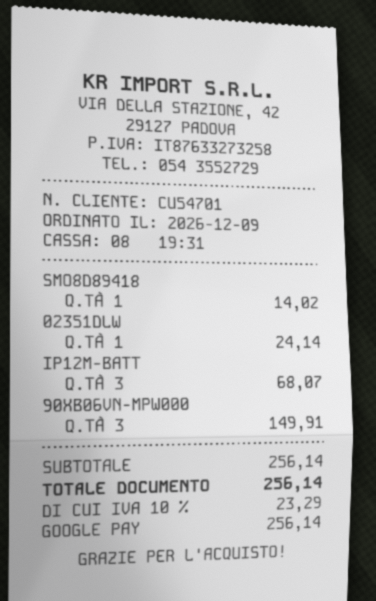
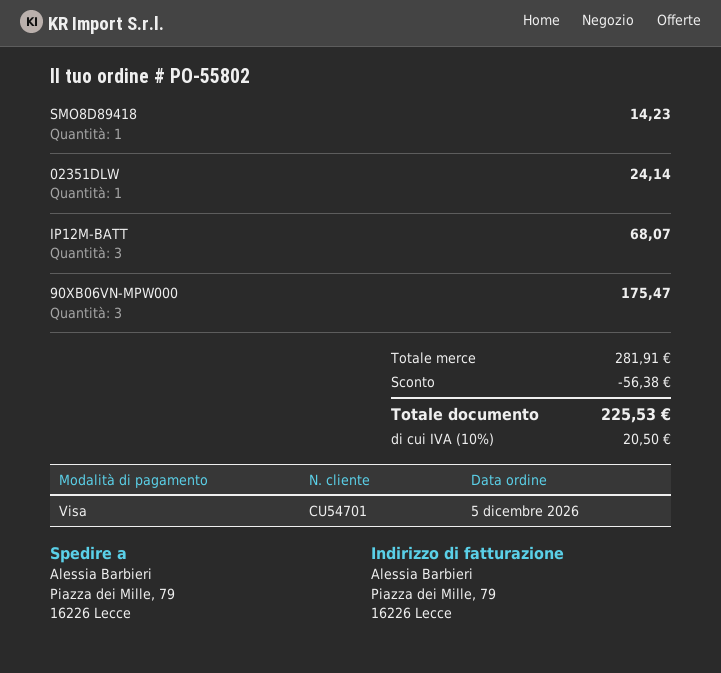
order date: 2026-12-09 -> 2026-12-05
payment method: Google Pay -> Visa
SMO8D89418: 1 for 14.02 -> 1 for 14.23
90XB06VN-MPW000: 3 for 149.91 -> 3 for 175.47
subtotal: 256.14 -> 281.91
discount: none -> 56.38
tax: 10% = 23.29 -> 10% = 20.50
total: 256.14 -> 225.53

